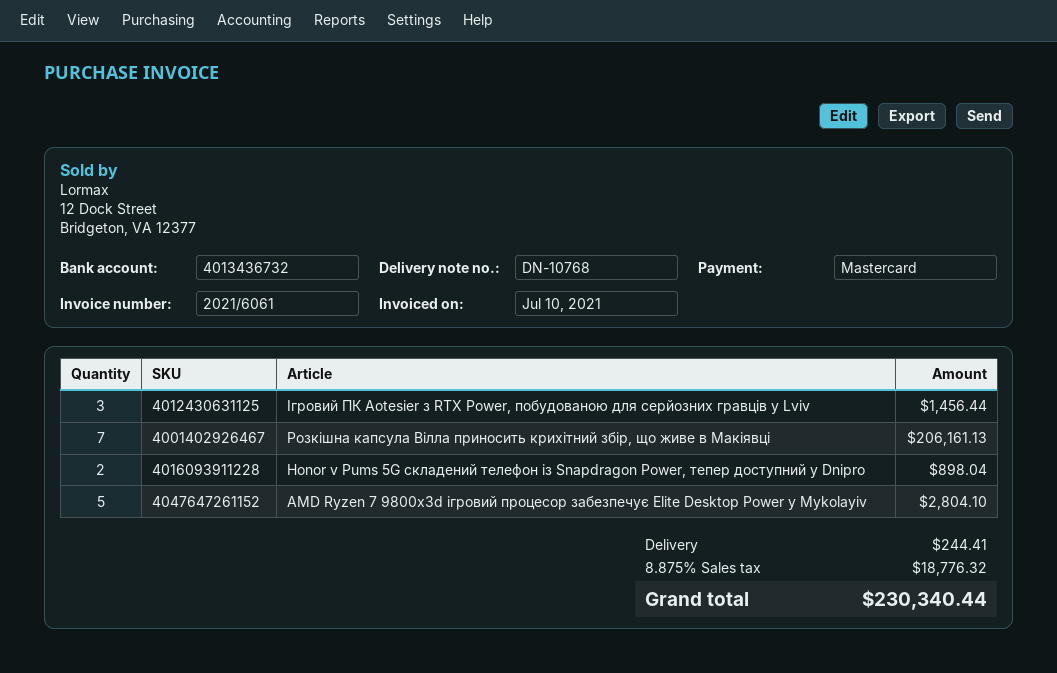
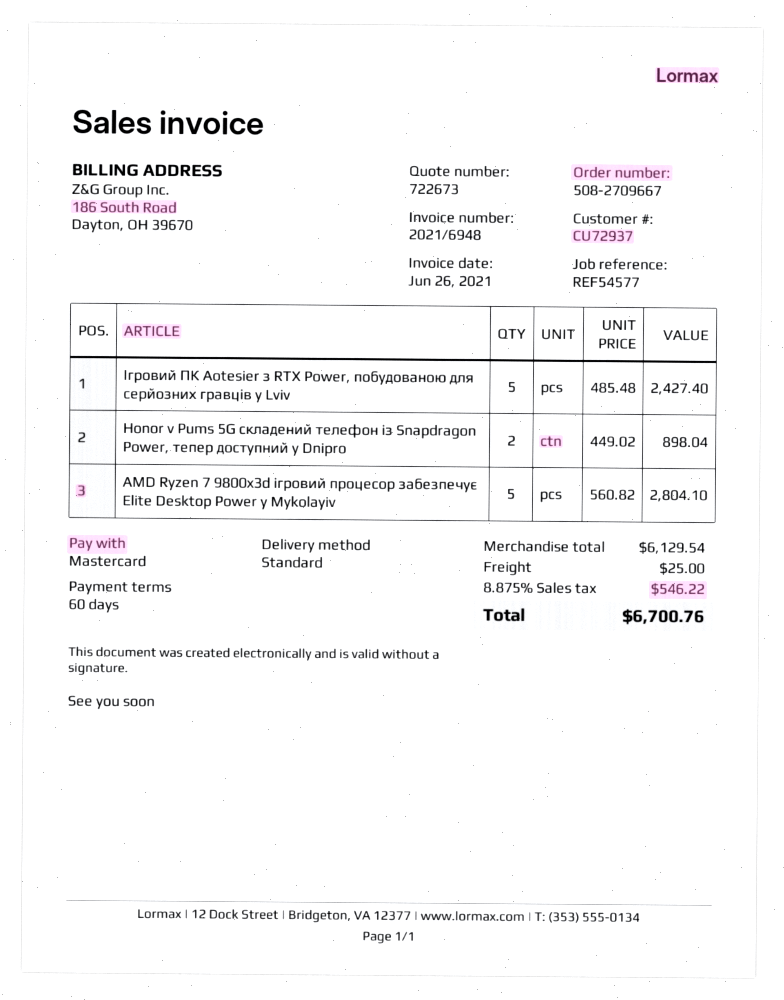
invoice number: 2021/6061 -> 2021/6948
invoice date: 2021-07-10 -> 2021-06-26
Ігровий ПК Aotesier з RTX Power, побудованою для серйозних гравців у Lviv: 3 for 1456.44 -> 5 for 2427.40
Розкішна капсула Вілла приносить крихітний збір, що живе в Макіявці: 7 for 206161.13 -> none
shipping: 244.41 -> 25.00
tax: 8.875% = 18776.32 -> 8.875% = 546.22
total: 230340.44 -> 6700.76

